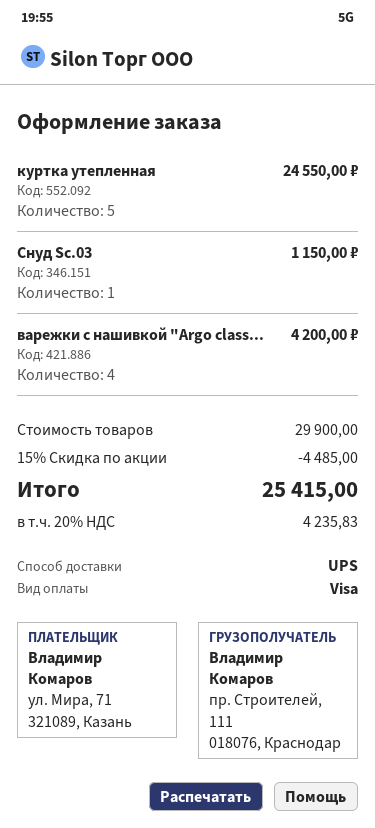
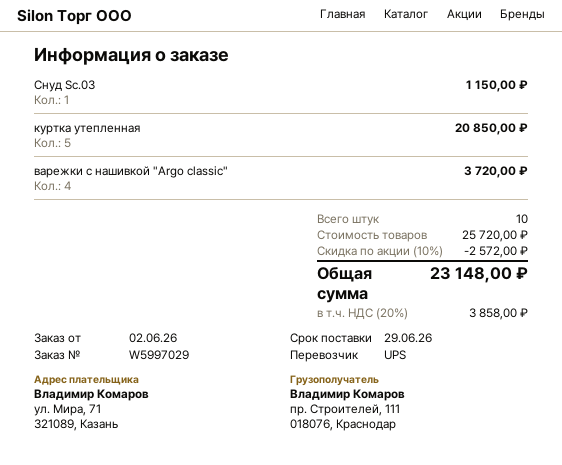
куртка утепленная: 5 for 24550.00 -> 5 for 20850.00
варежки с нашивкой "Argo class...: 4 for 4200.00 -> 4 for 3720.00
subtotal: 29900.00 -> 25720.00
discount: 15% = 4485.00 -> 10% = 2572.00
tax: 20% = 4235.83 -> 20% = 3858.00
total: 25415.00 -> 23148.00

